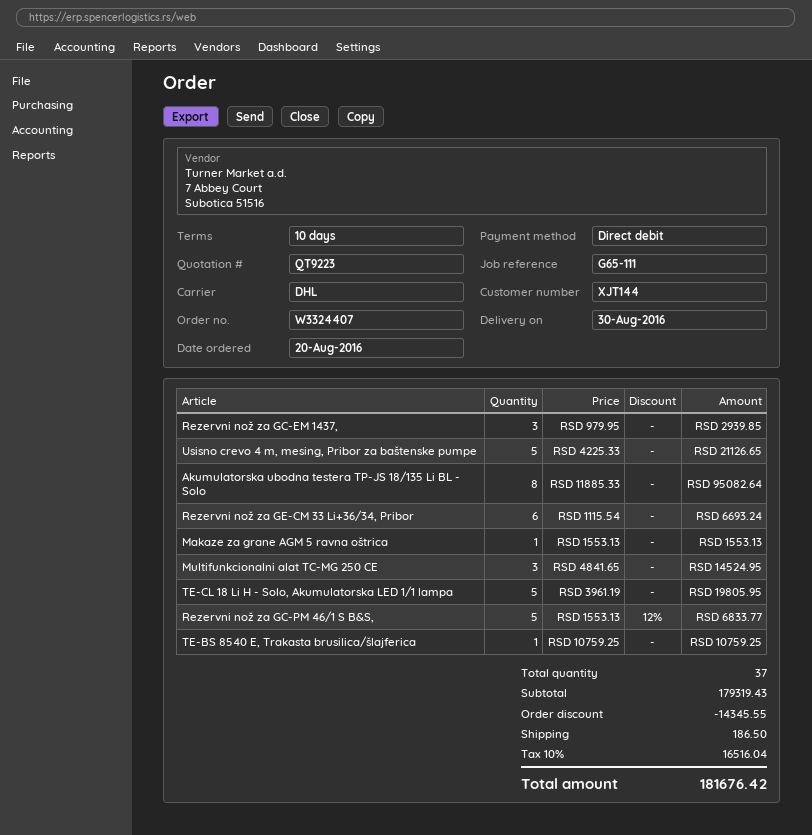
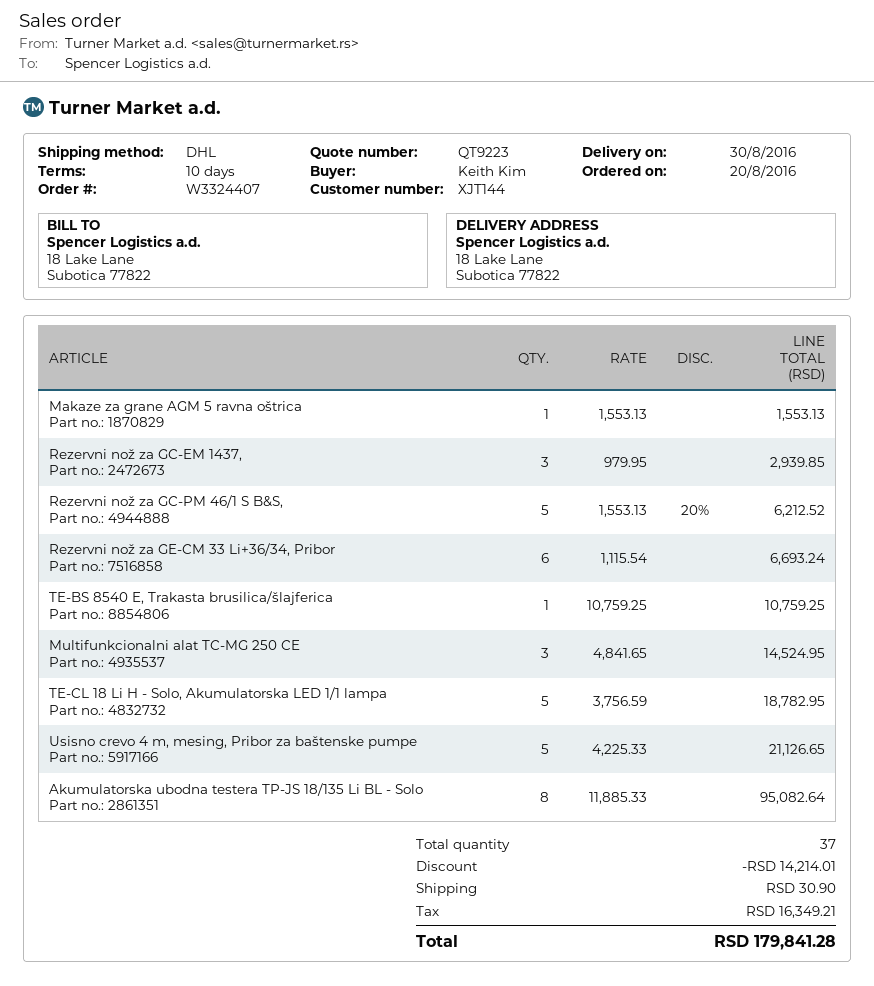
TE-CL 18 Li H - Solo, Akumulatorska LED 1/1 lampa: 5 x 3961.19 = 19805.95 -> 5 x 3756.59 = 18782.95
Rezervni nož za GC-PM 46/1 S B&S,: 5 x 1553.13 - 12% = 6833.77 -> 5 x 1553.13 - 20% = 6212.52
discount: 14345.55 -> 14214.01
shipping: 186.50 -> 30.90
tax: 16516.04 -> 16349.21
total: 181676.42 -> 179841.28

